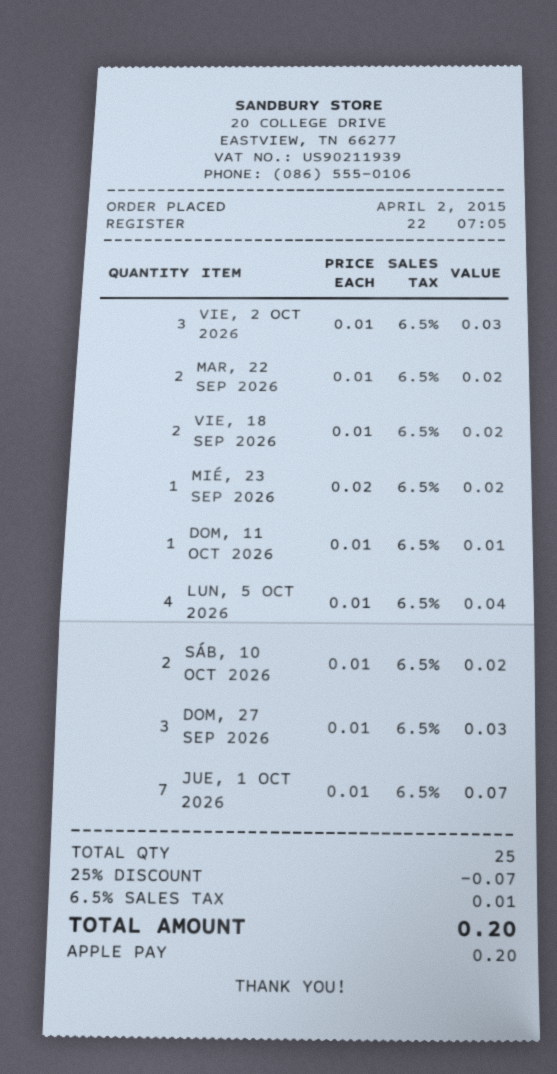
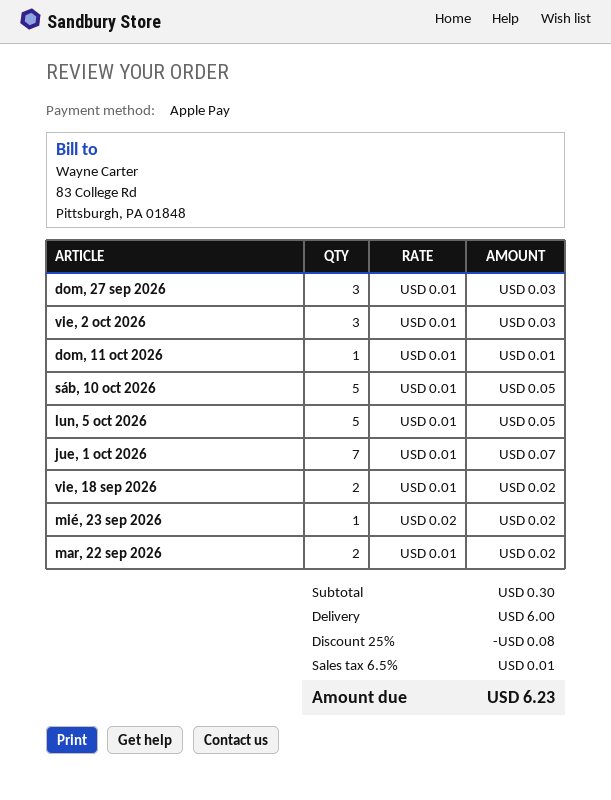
LUN, 5 OCT 2026: 4 x 0.01 = 0.04 -> 5 x 0.01 = 0.05
SÁB, 10 OCT 2026: 2 x 0.01 = 0.02 -> 5 x 0.01 = 0.05
discount: 25% = 0.07 -> 25% = 0.08
shipping: none -> 6.00
total: 0.20 -> 6.23

